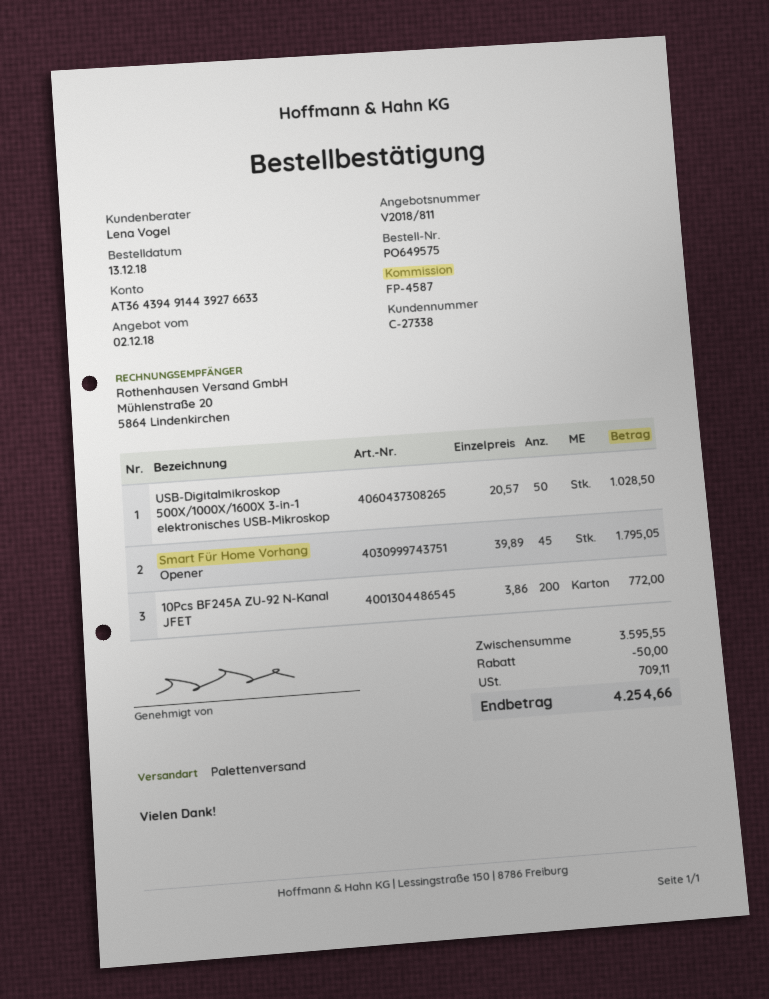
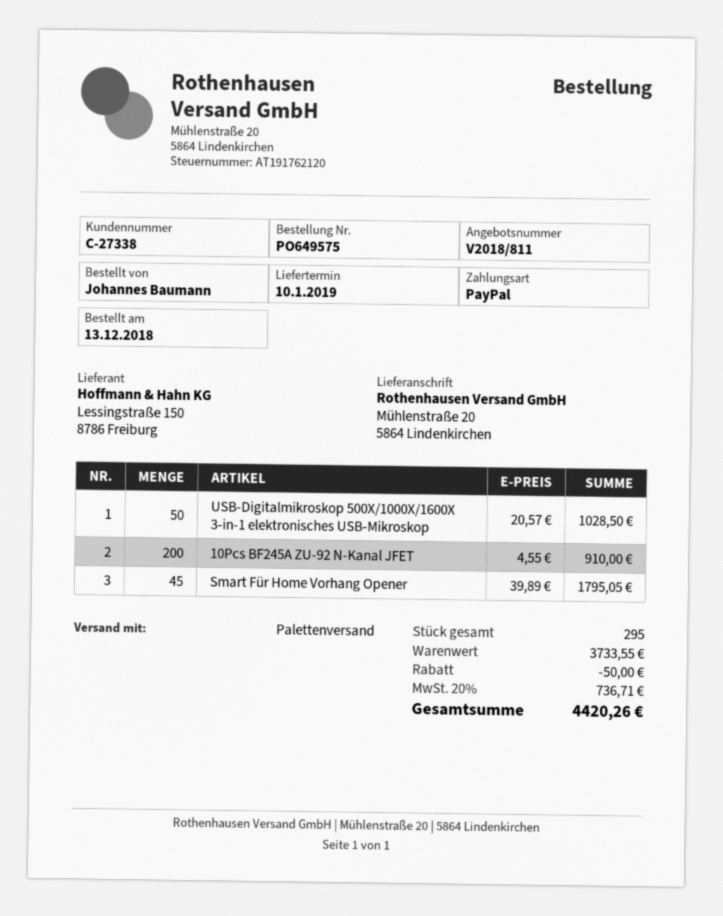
10Pcs BF245A ZU-92 N-Kanal JFET: 200 x 3.86 = 772.00 -> 200 x 4.55 = 910.00
subtotal: 3595.55 -> 3733.55
tax: 709.11 -> 736.71
total: 4254.66 -> 4420.26

